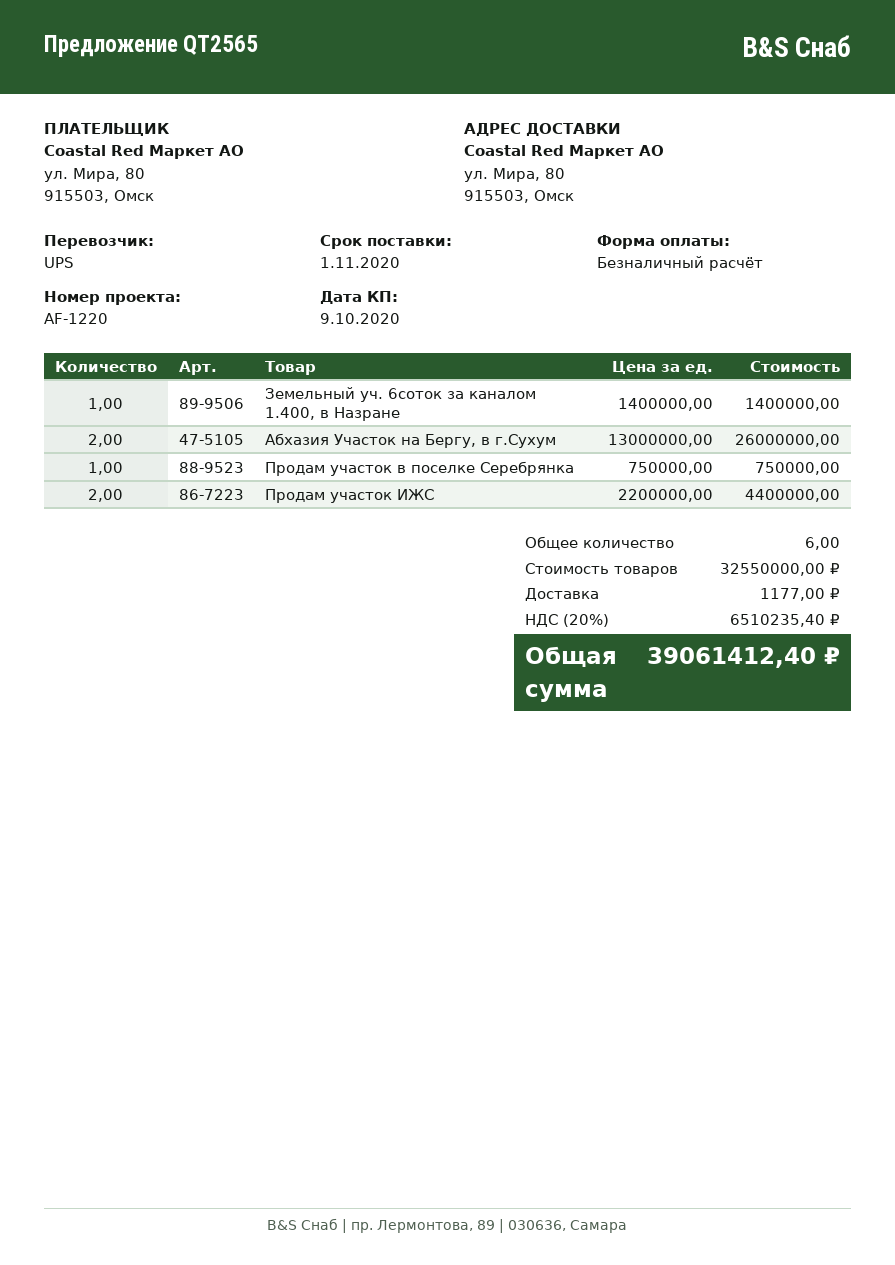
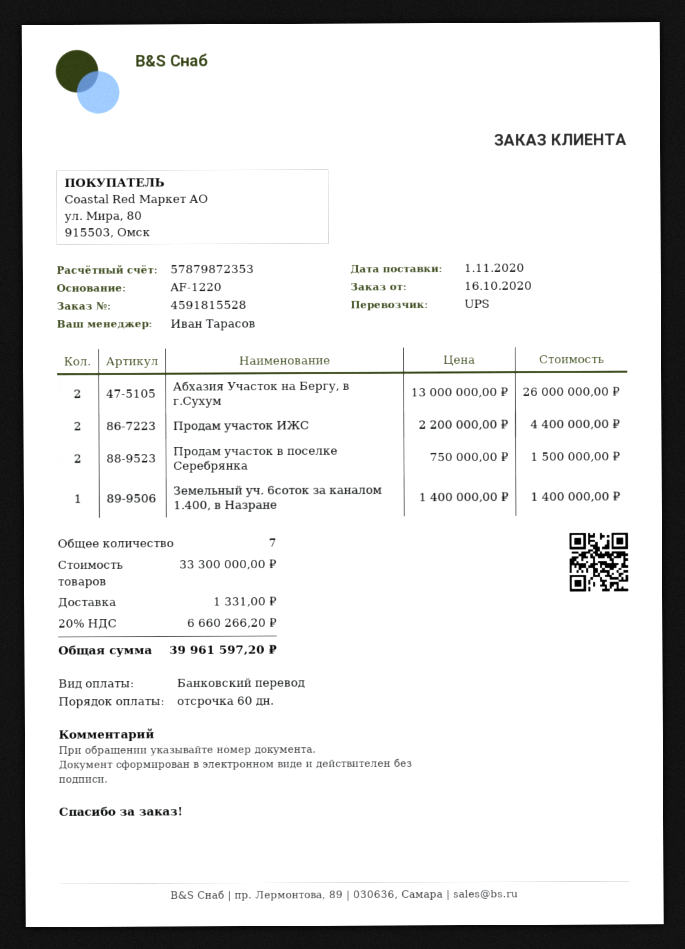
Продам участок в поселке Серебрянка: 1 x 750000.00 = 750000.00 -> 2 x 750000.00 = 1500000.00
total quantity: 6 -> 7
subtotal: 32550000.00 -> 33300000.00
shipping: 1177.00 -> 1331.00
tax: 20% = 6510235.40 -> 20% = 6660266.20
total: 39061412.40 -> 39961597.20

